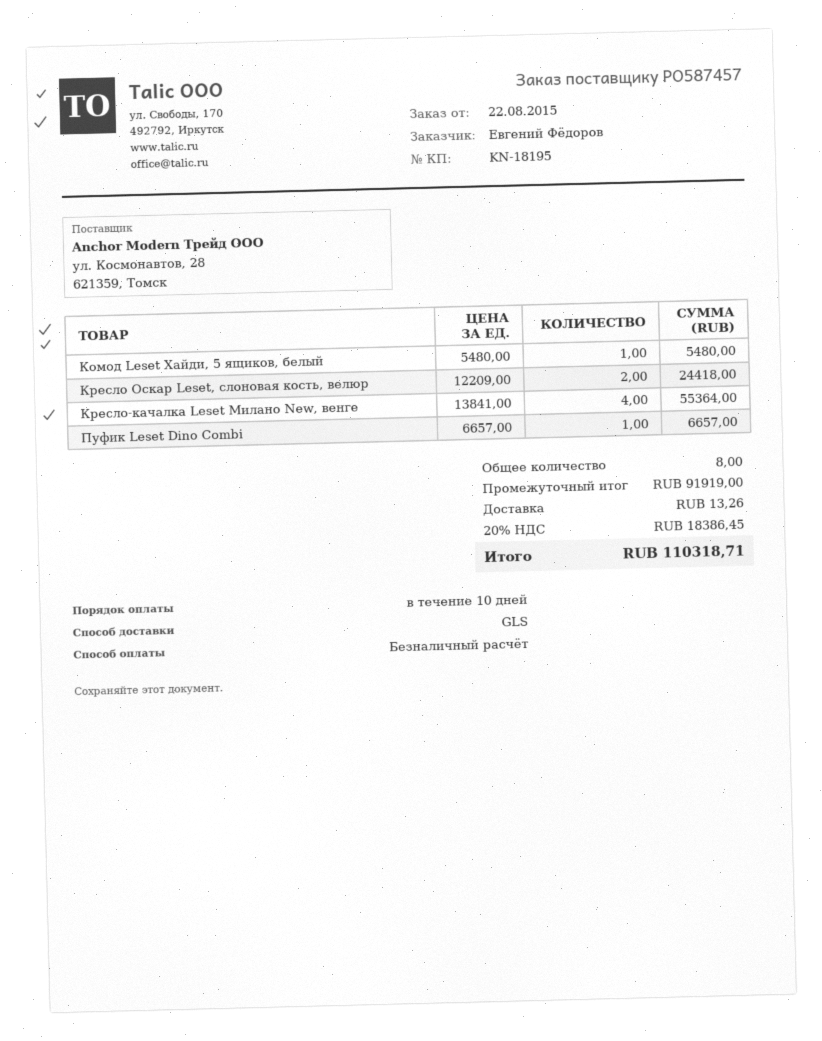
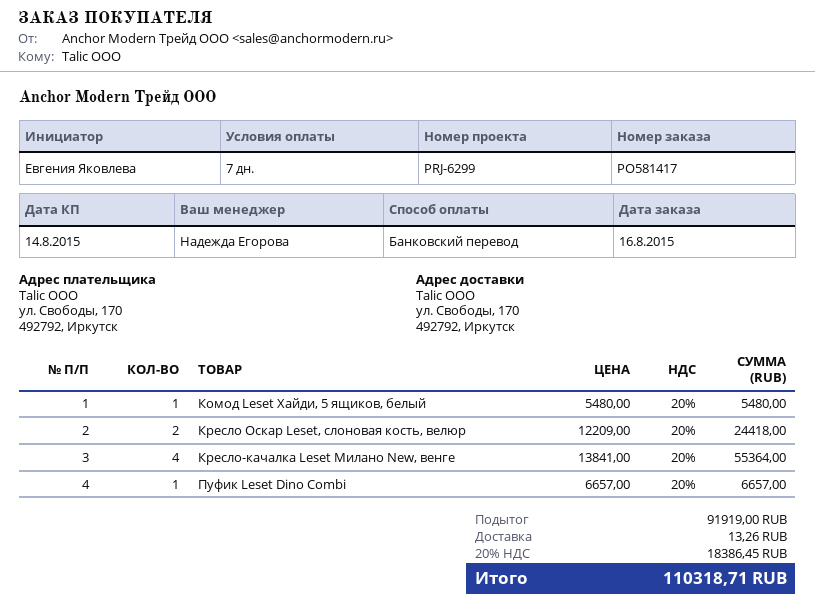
order number: PO587457 -> PO581417
order date: 2015-08-22 -> 2015-08-16
payment terms: 10 days -> 7 days
ordered by: Евгений Фёдоров -> Евгения Яковлева

